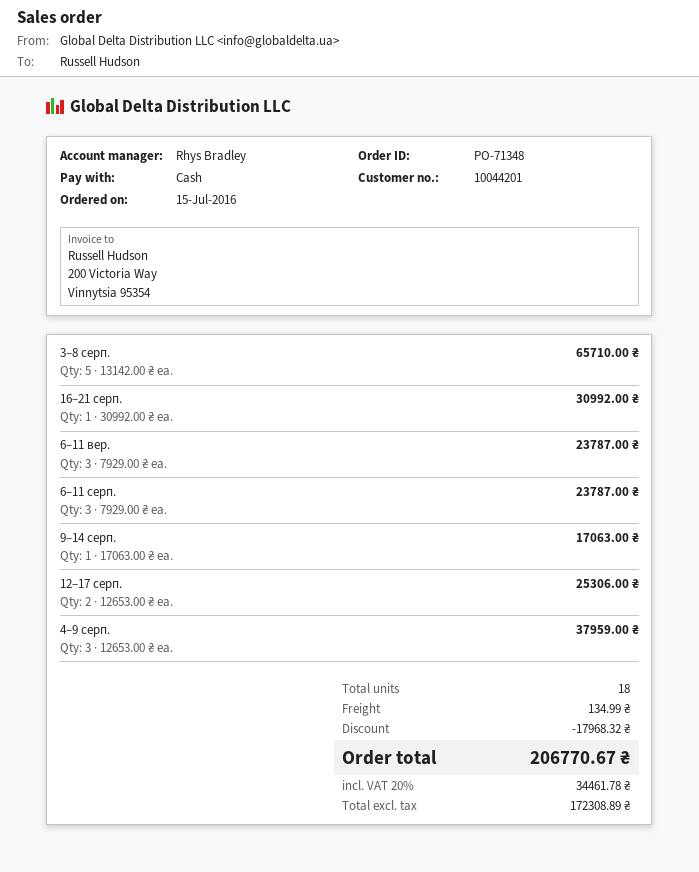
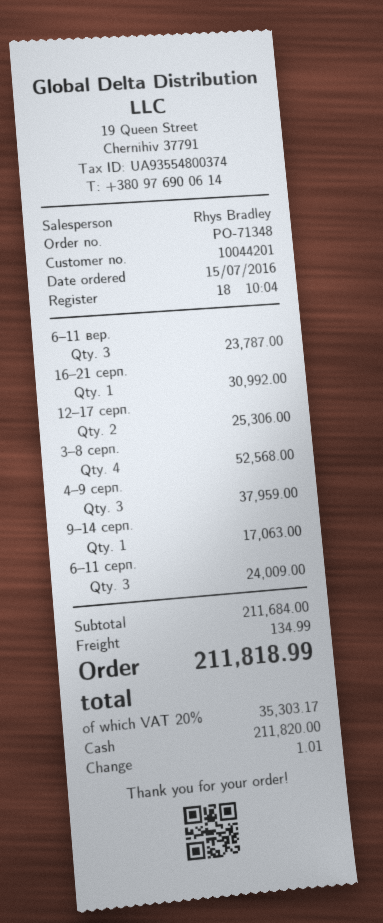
3–8 серп.: 5 for 65710.00 -> 4 for 52568.00
6–11 серп.: 3 for 23787.00 -> 3 for 24009.00
discount: 17968.32 -> none
tax: 20% = 34461.78 -> 20% = 35303.17
total: 206770.67 -> 211818.99

